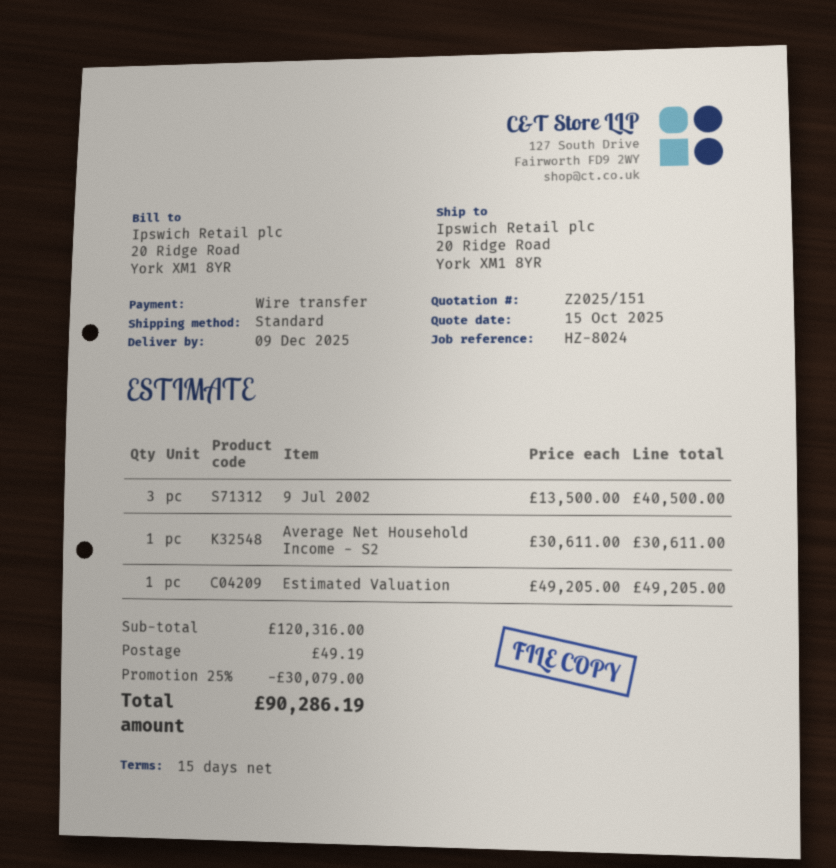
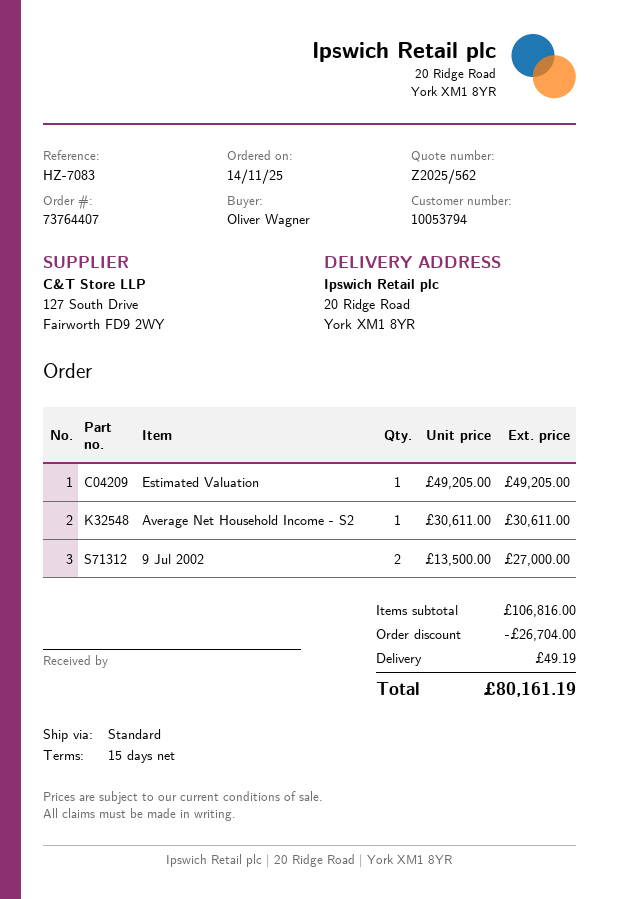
quote number: Z2025/151 -> Z2025/562
reference: HZ-8024 -> HZ-7083
9 Jul 2002: 3 x 13500.00 = 40500.00 -> 2 x 13500.00 = 27000.00
subtotal: 120316.00 -> 106816.00
discount: 30079.00 -> 26704.00
total: 90286.19 -> 80161.19

